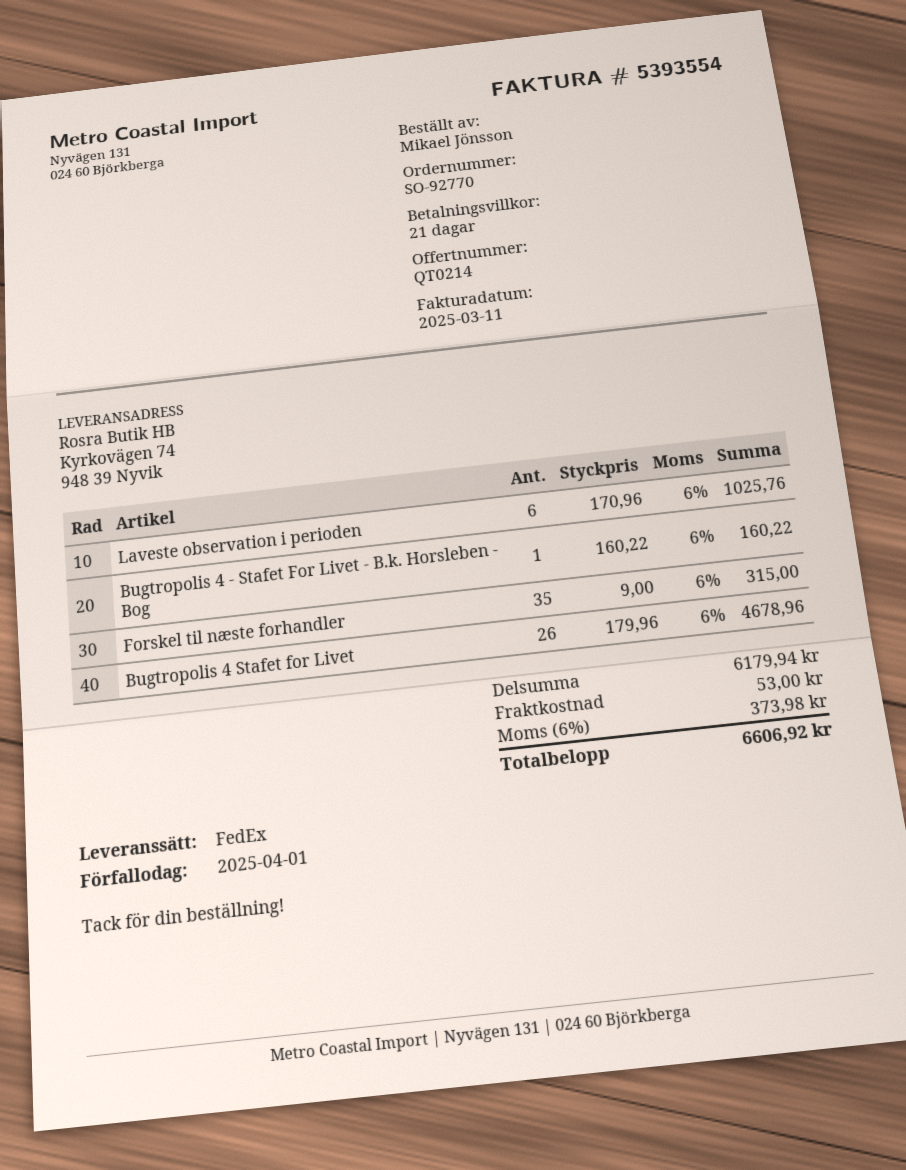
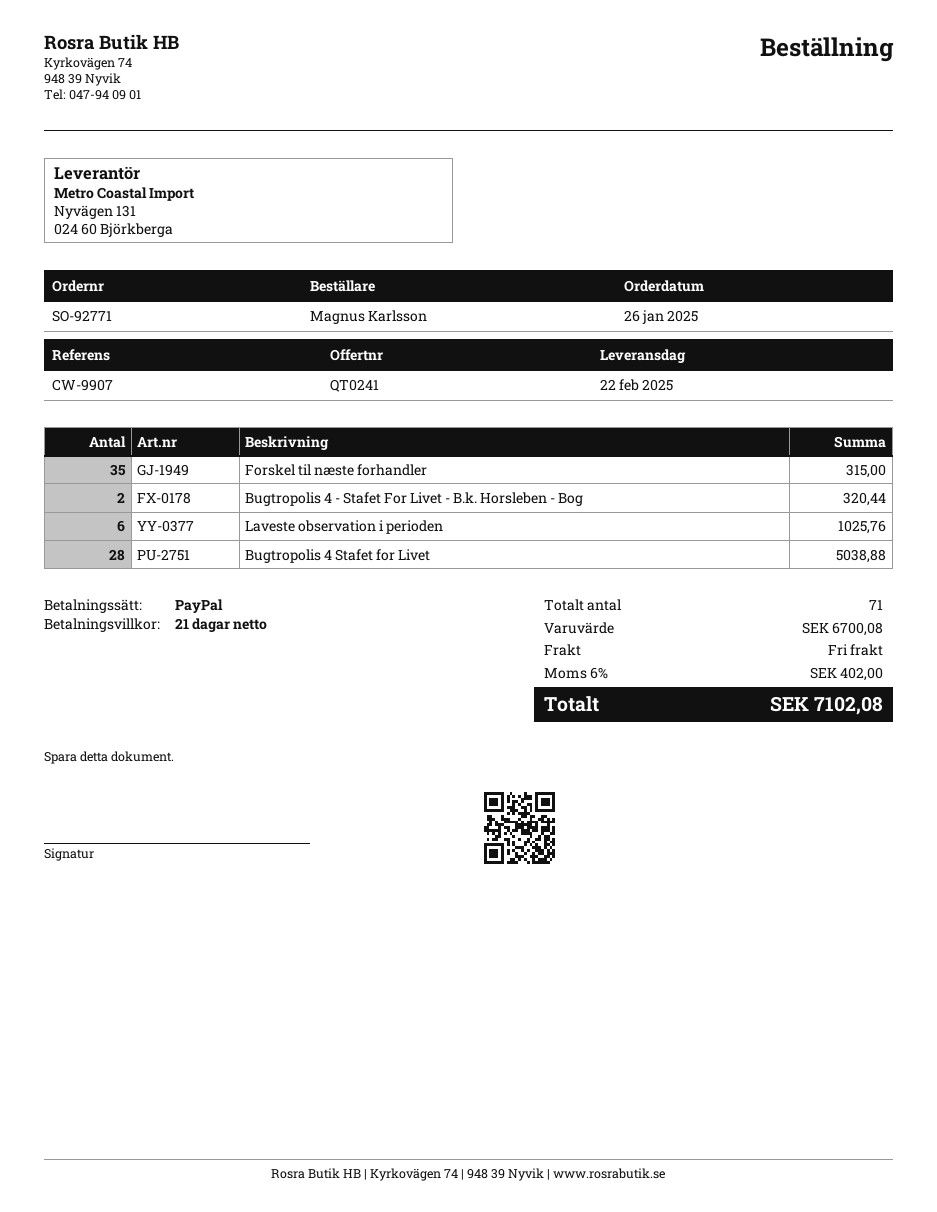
quote number: QT0214 -> QT0241
order number: SO-92770 -> SO-92771
ordered by: Mikael Jönsson -> Magnus Karlsson
Bugtropolis 4 - Stafet For Livet - B.k. Horsleben - Bog: 1 for 160.22 -> 2 for 320.44
Bugtropolis 4 Stafet for Livet: 26 for 4678.96 -> 28 for 5038.88
subtotal: 6179.94 -> 6700.08
shipping: 53.00 -> 0.00
tax: 6% = 373.98 -> 6% = 402.00
total: 6606.92 -> 7102.08

